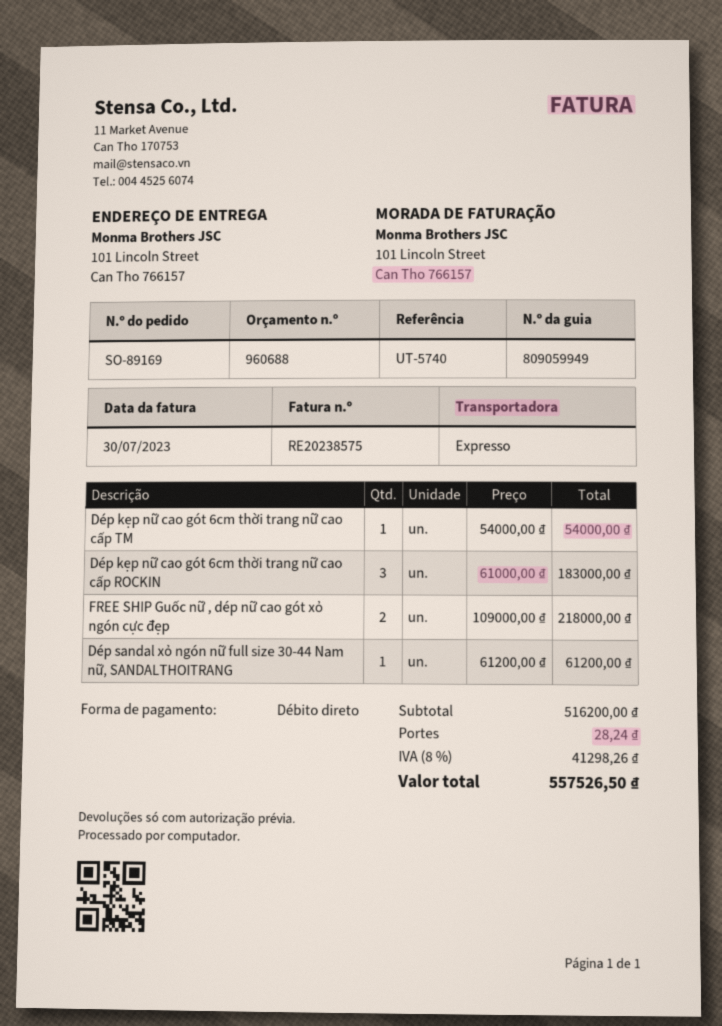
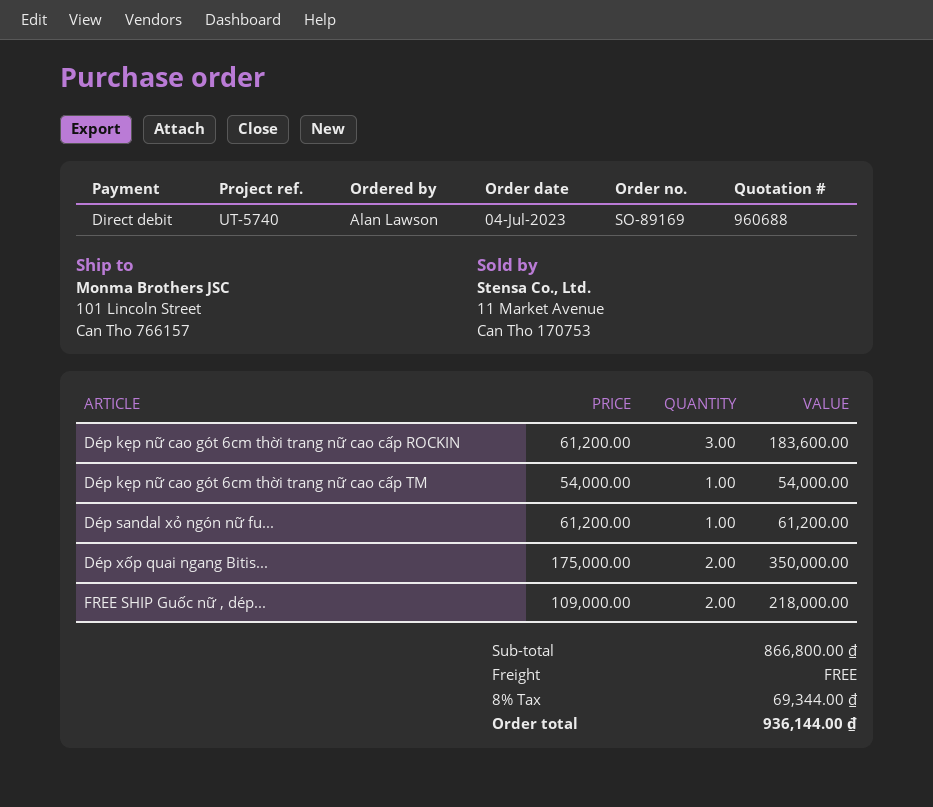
Dép kẹp nữ cao gót 6cm thời trang nữ cao cấp ROCKIN: 3 x 61000.00 = 183000.00 -> 3 x 61200.00 = 183600.00
Dép xốp quai ngang Bitis...: none -> 2 x 175000.00 = 350000.00
subtotal: 516200.00 -> 866800.00
shipping: 28.24 -> 0.00
tax: 8% = 41298.26 -> 8% = 69344.00
total: 557526.50 -> 936144.00

